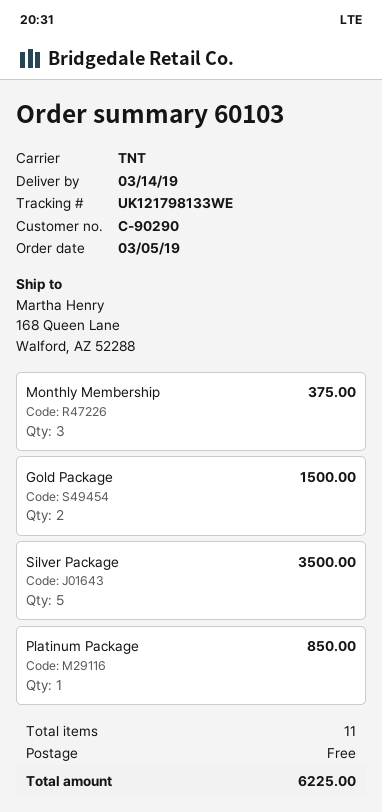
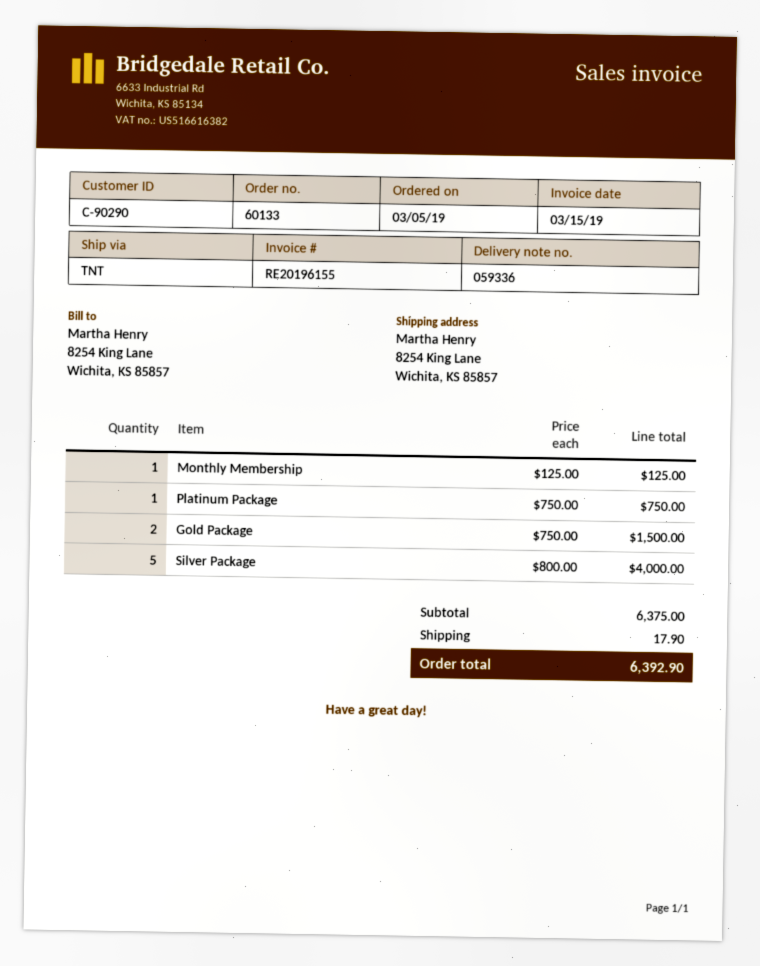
order number: 60103 -> 60133
ship to: 168 Queen Lane, Walford, AZ 52288 -> 8254 King Lane, Wichita, KS 85857
Monthly Membership: 3 for 375.00 -> 1 for 125.00
Silver Package: 5 for 3500.00 -> 5 for 4000.00
Platinum Package: 1 for 850.00 -> 1 for 750.00
shipping: 0.00 -> 17.90
total: 6225.00 -> 6392.90

